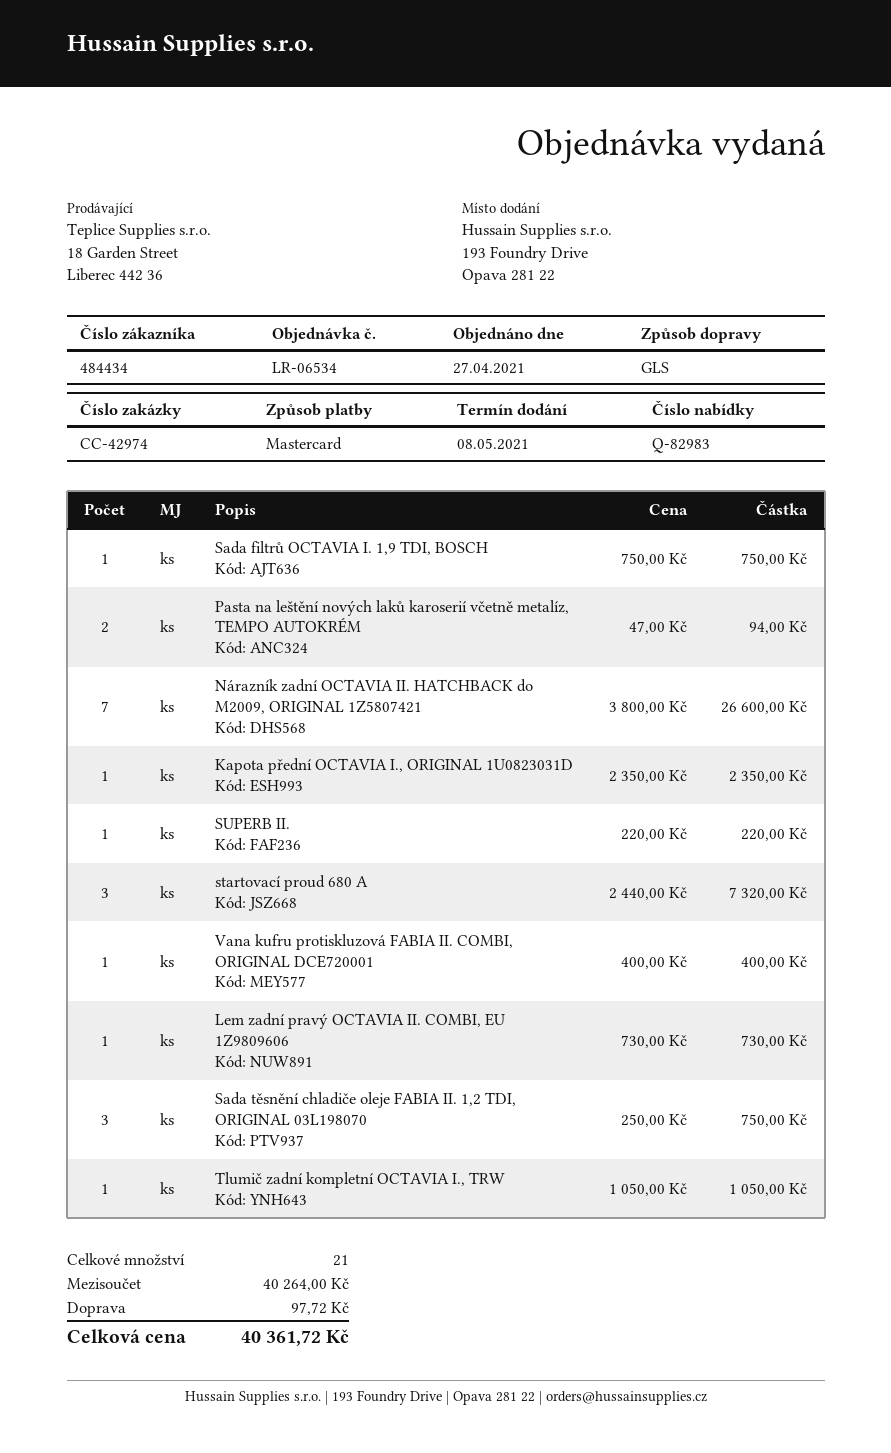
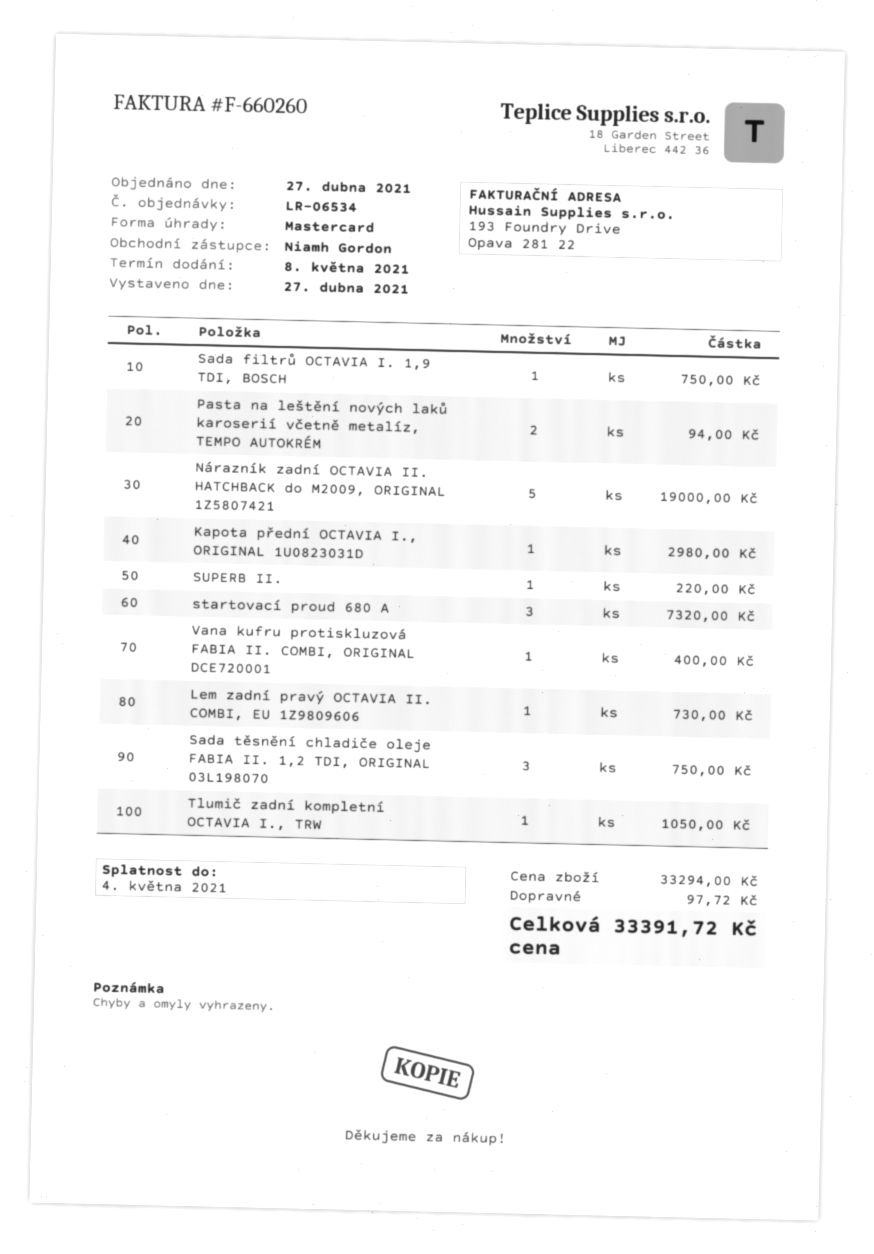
Nárazník zadní OCTAVIA II. HATCHBACK do M2009, ORIGINAL 1Z5807421: 7 for 26600.00 -> 5 for 19000.00
Kapota přední OCTAVIA I., ORIGINAL 1U0823031D: 1 for 2350.00 -> 1 for 2980.00
subtotal: 40264.00 -> 33294.00
total: 40361.72 -> 33391.72

